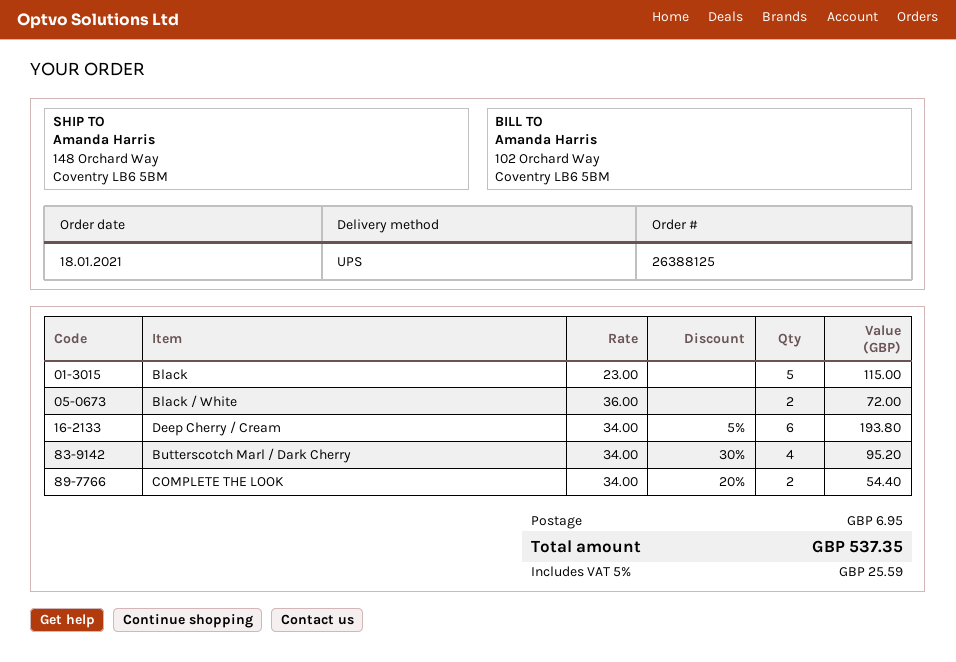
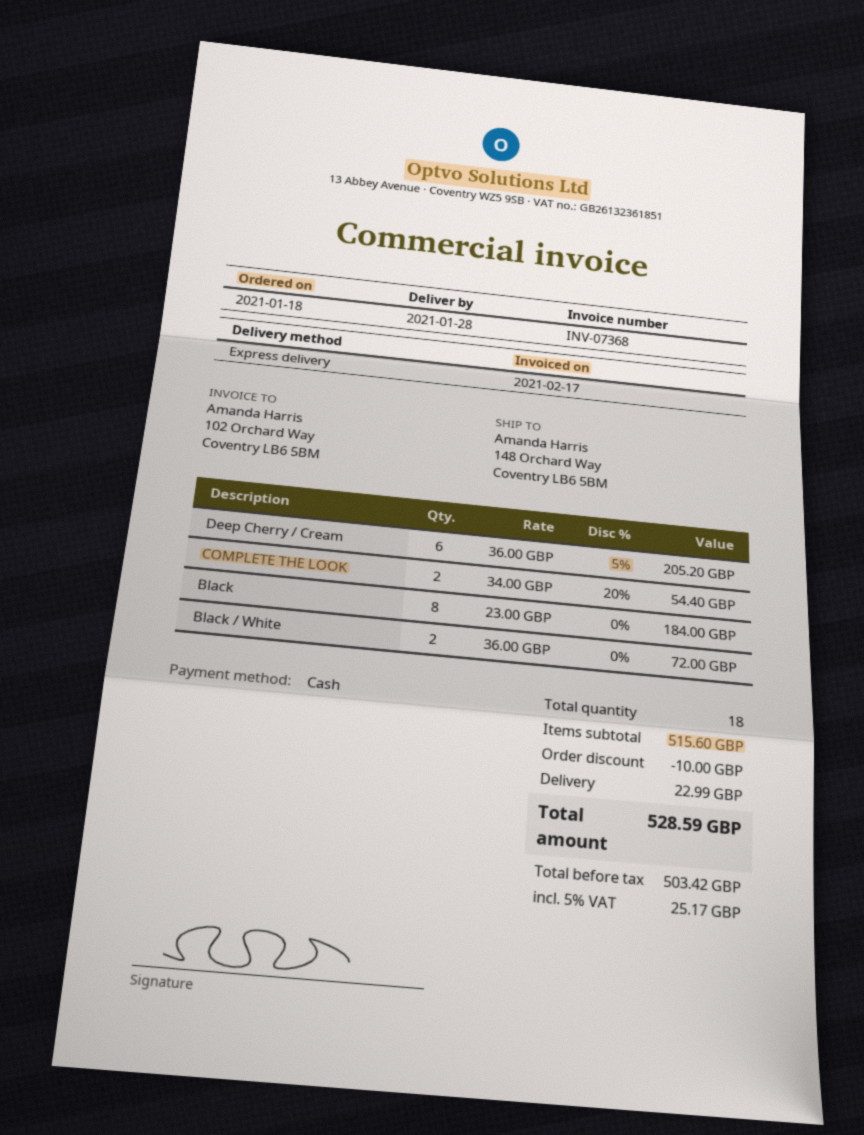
shipping method: UPS -> express
Black: 5 x 23.00 = 115.00 -> 8 x 23.00 = 184.00
Deep Cherry / Cream: 6 x 34.00 - 5% = 193.80 -> 6 x 36.00 - 5% = 205.20
Butterscotch Marl / Dark Cherry: 4 x 34.00 - 30% = 95.20 -> none
discount: none -> 10.00
shipping: 6.95 -> 22.99
tax: 5% = 25.59 -> 5% = 25.17
total: 537.35 -> 528.59

